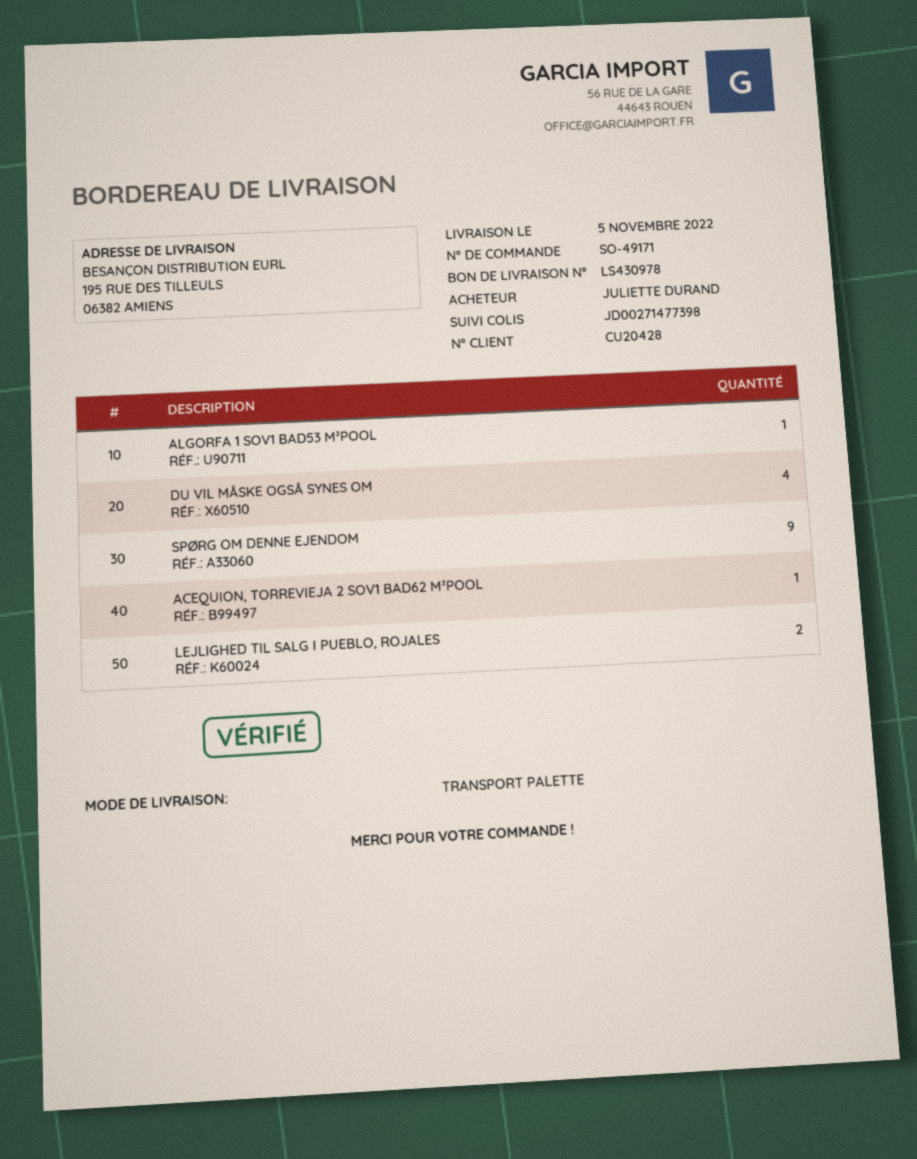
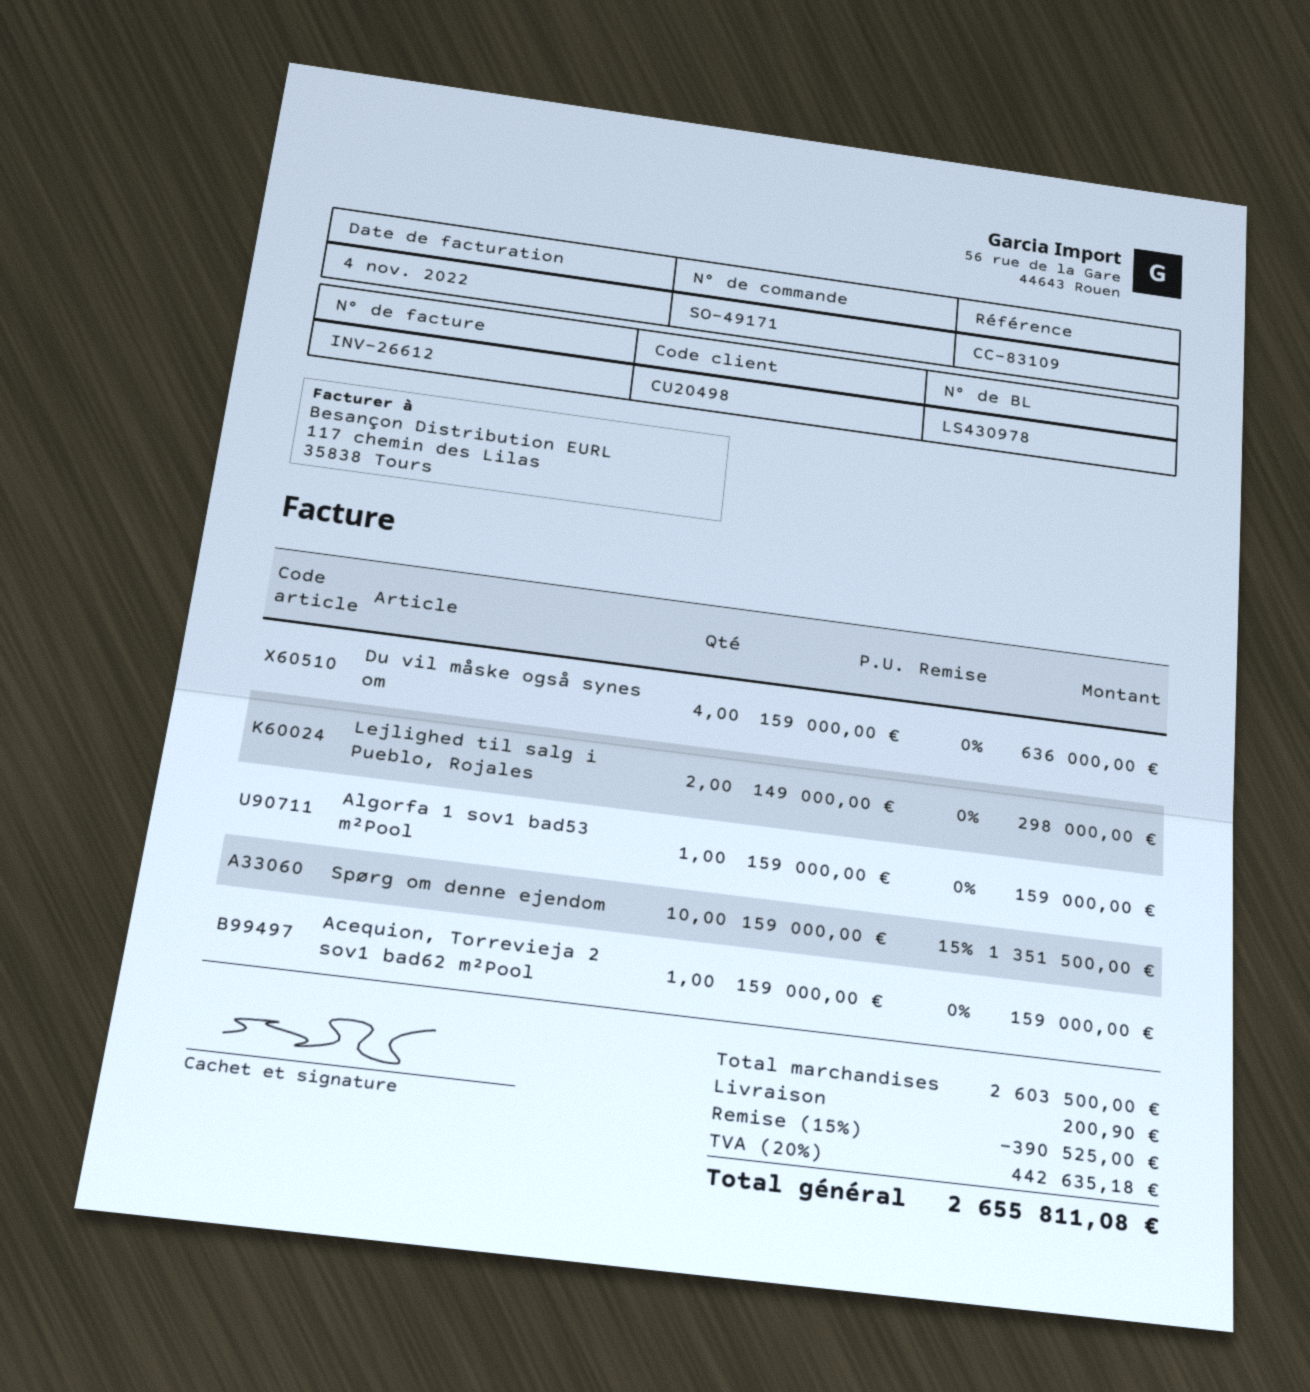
customer number: CU20428 -> CU20498
SPØRG OM DENNE EJENDOM: 9 -> 10

